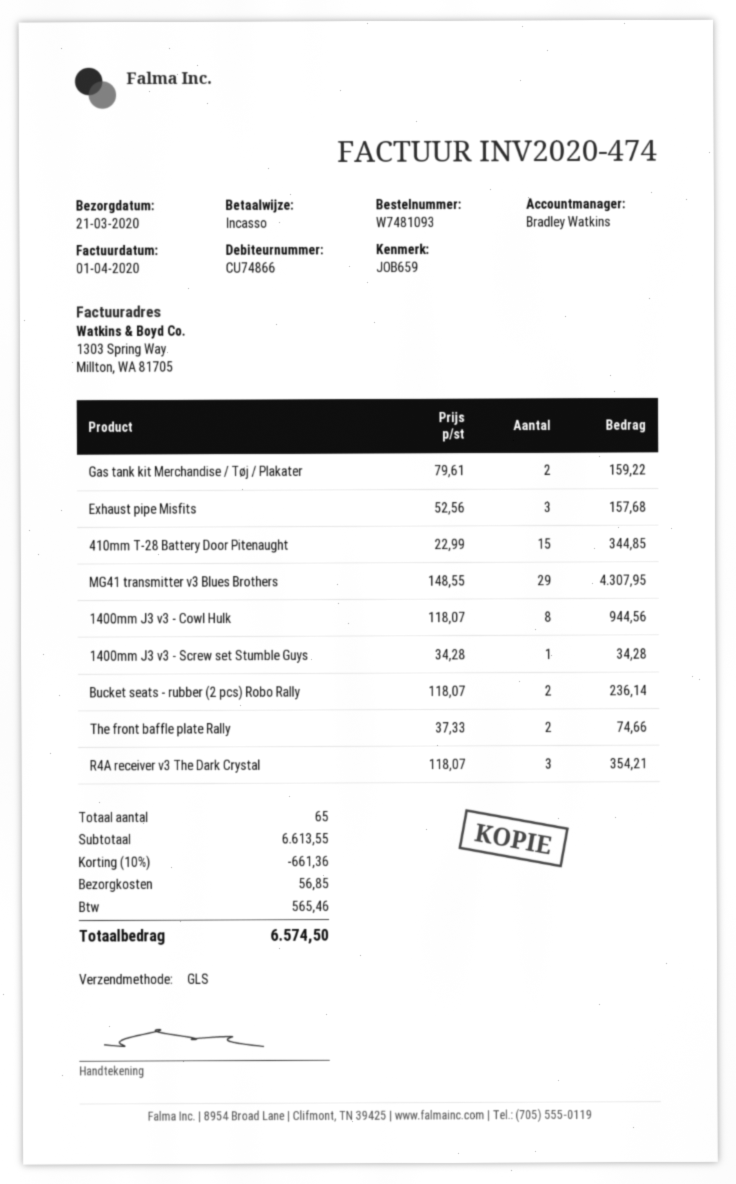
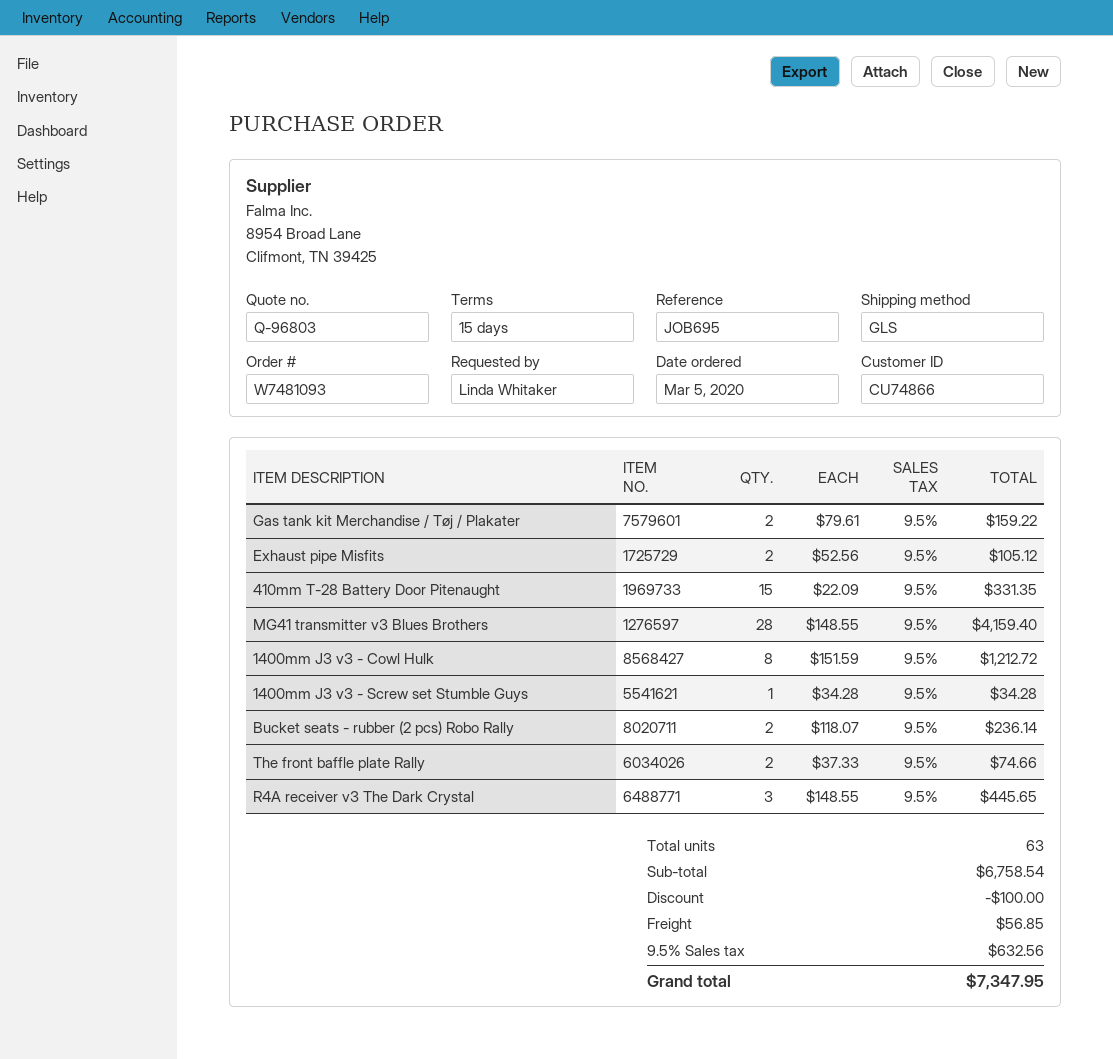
reference: JOB659 -> JOB695
Exhaust pipe Misfits: 3 x 52.56 = 157.68 -> 2 x 52.56 = 105.12
410mm T-28 Battery Door Pitenaught: 15 x 22.99 = 344.85 -> 15 x 22.09 = 331.35
MG41 transmitter v3 Blues Brothers: 29 x 148.55 = 4307.95 -> 28 x 148.55 = 4159.40
1400mm J3 v3 - Cowl Hulk: 8 x 118.07 = 944.56 -> 8 x 151.59 = 1212.72
R4A receiver v3 The Dark Crystal: 3 x 118.07 = 354.21 -> 3 x 148.55 = 445.65
total quantity: 65 -> 63
subtotal: 6613.55 -> 6758.54
discount: 661.36 -> 100.00
tax: 565.46 -> 632.56
total: 6574.50 -> 7347.95

